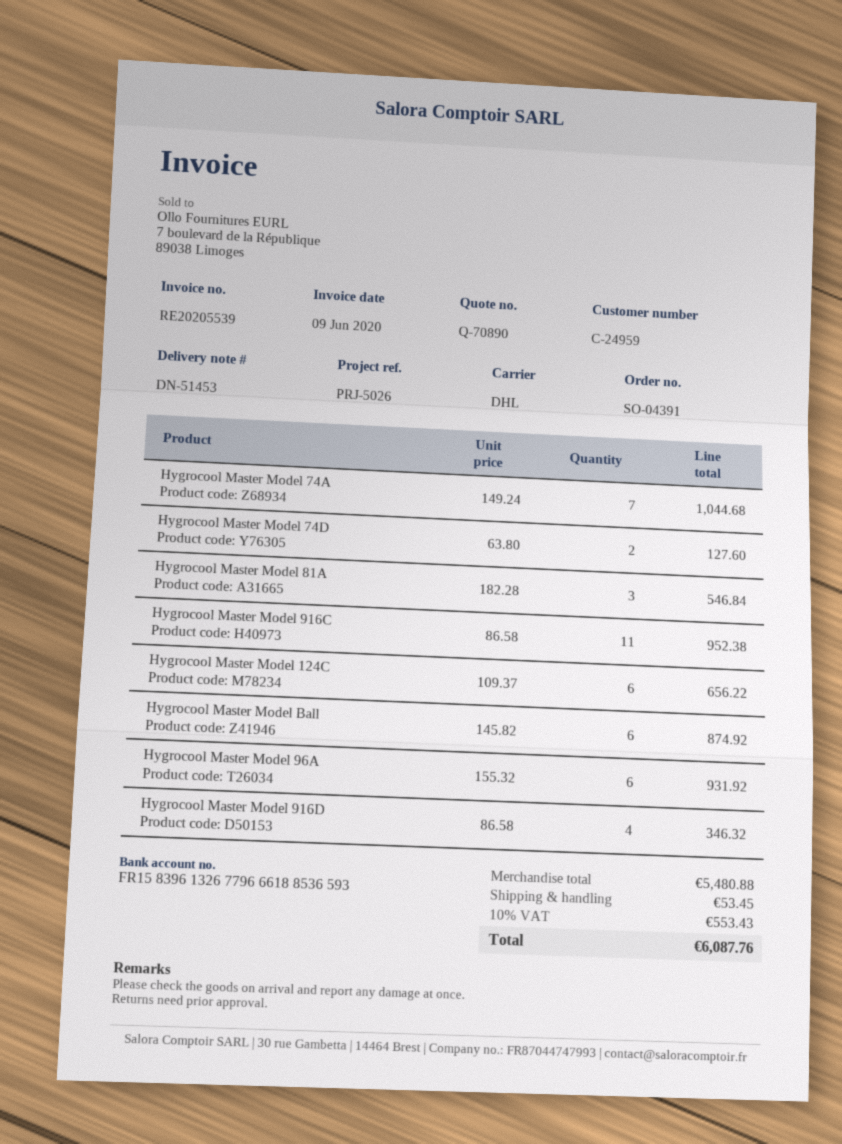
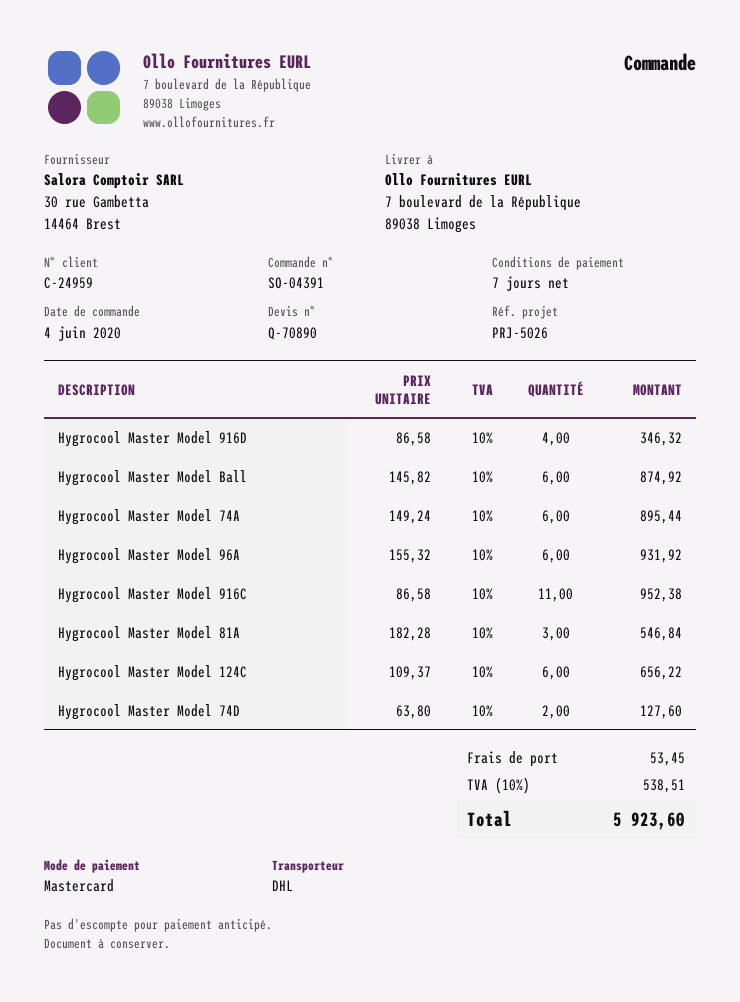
Hygrocool Master Model 74A: 7 x 149.24 = 1044.68 -> 6 x 149.24 = 895.44
tax: 10% = 553.43 -> 10% = 538.51
total: 6087.76 -> 5923.60

